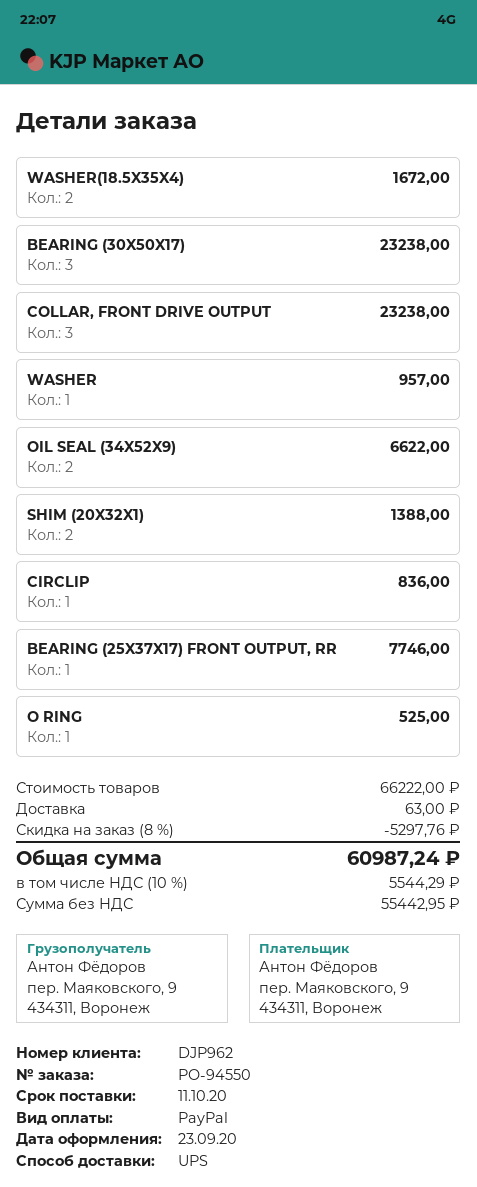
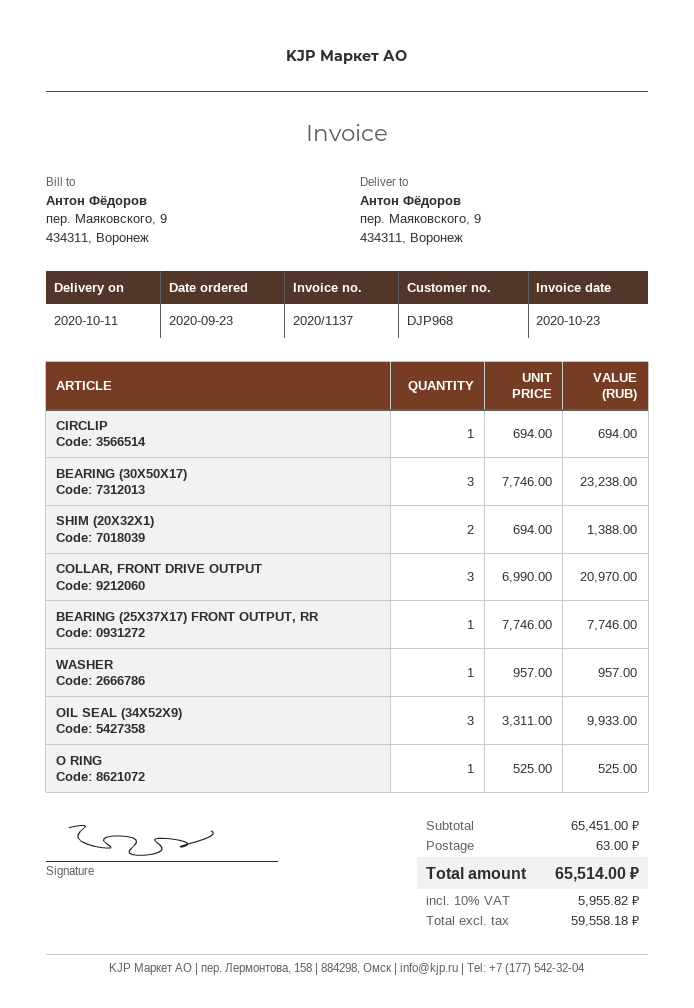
customer number: DJP962 -> DJP968
WASHER(18.5X35X4): 2 for 1672.00 -> none
COLLAR, FRONT DRIVE OUTPUT: 3 for 23238.00 -> 3 for 20970.00
OIL SEAL (34X52X9): 2 for 6622.00 -> 3 for 9933.00
CIRCLIP: 1 for 836.00 -> 1 for 694.00
subtotal: 66222.00 -> 65451.00
discount: 8% = 5297.76 -> none
net: 55442.95 -> 59558.18
tax: 10% = 5544.29 -> 10% = 5955.82
total: 60987.24 -> 65514.00

